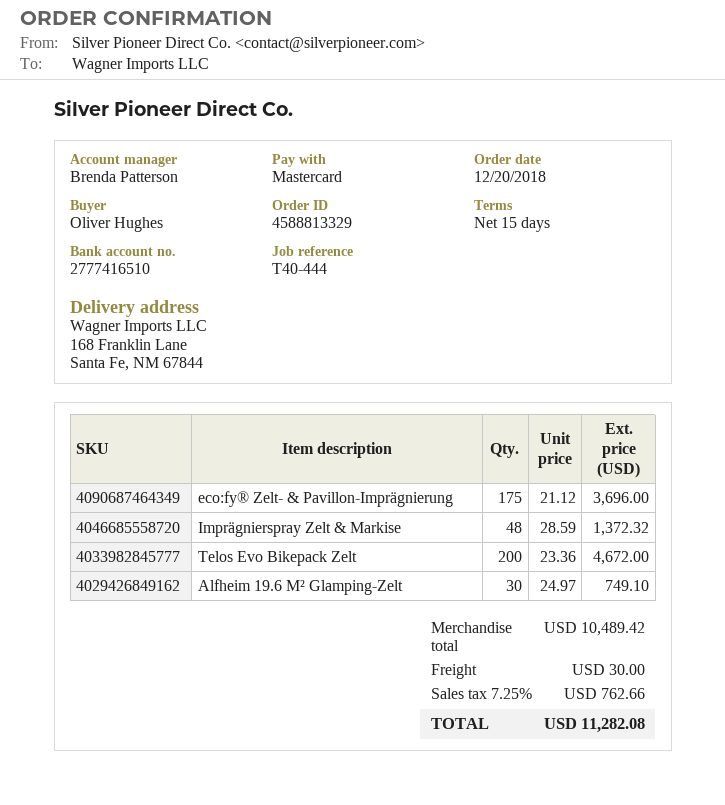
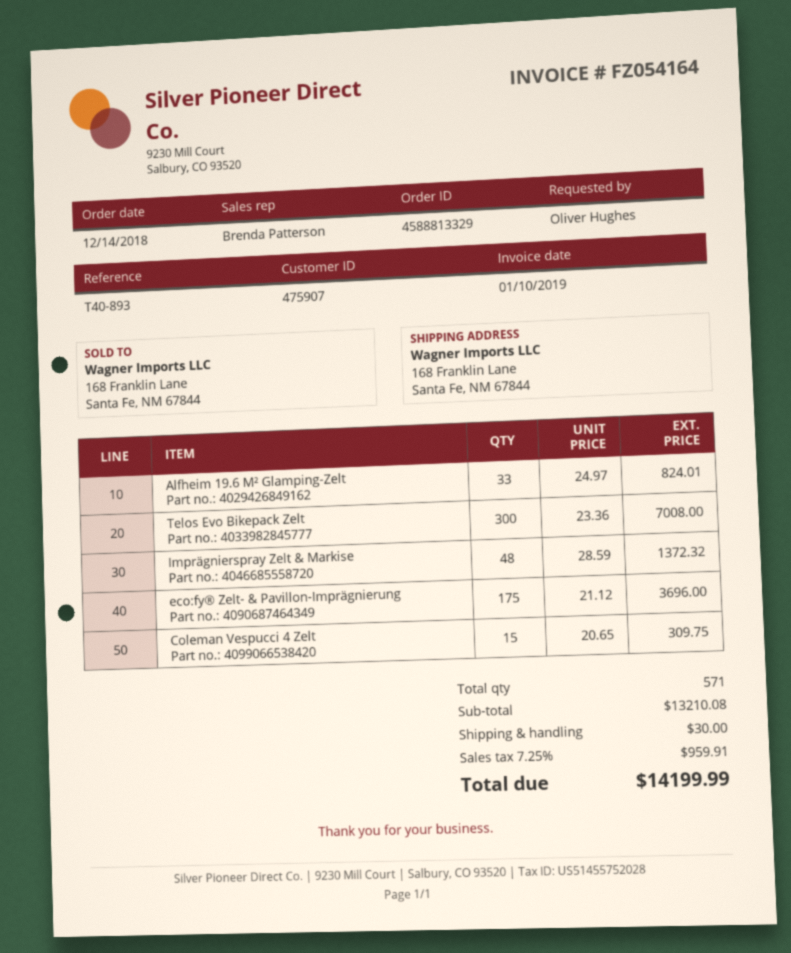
order date: 2018-12-20 -> 2018-12-14
reference: T40-444 -> T40-893
Telos Evo Bikepack Zelt: 200 x 23.36 = 4672.00 -> 300 x 23.36 = 7008.00
Alfheim 19.6 M² Glamping-Zelt: 30 x 24.97 = 749.10 -> 33 x 24.97 = 824.01
Coleman Vespucci 4 Zelt: none -> 15 x 20.65 = 309.75
subtotal: 10489.42 -> 13210.08
tax: 7.25% = 762.66 -> 7.25% = 959.91
total: 11282.08 -> 14199.99

